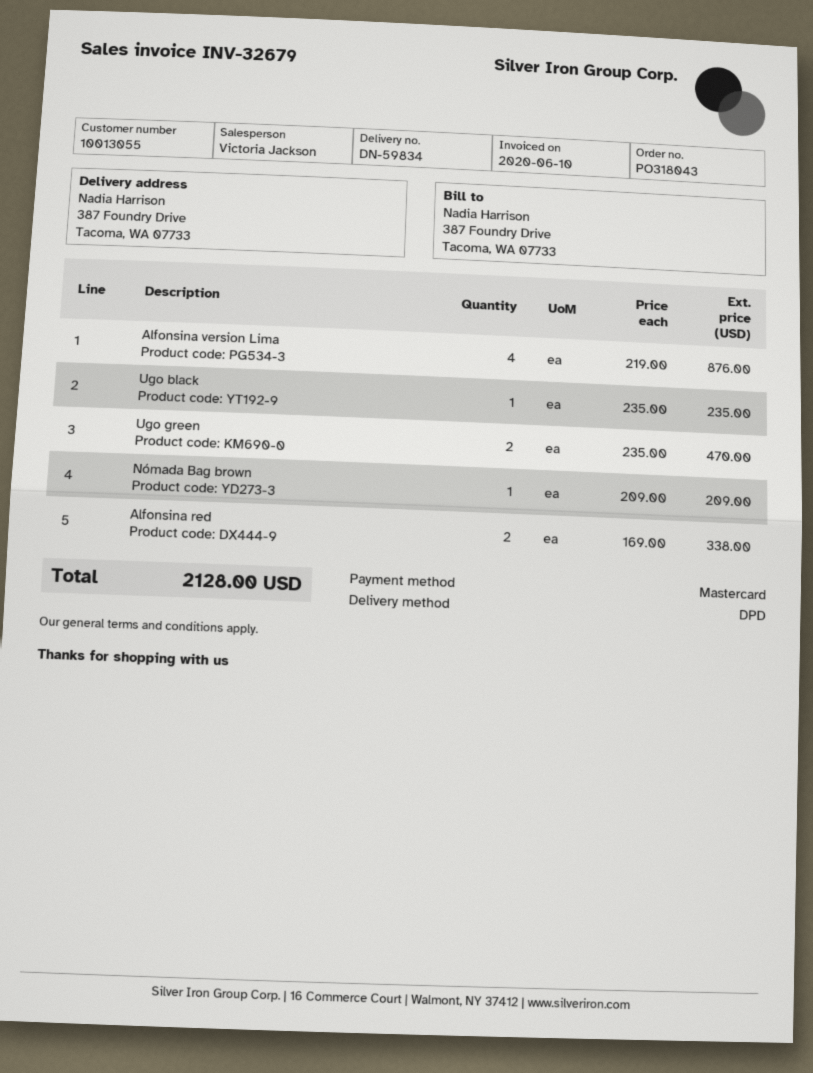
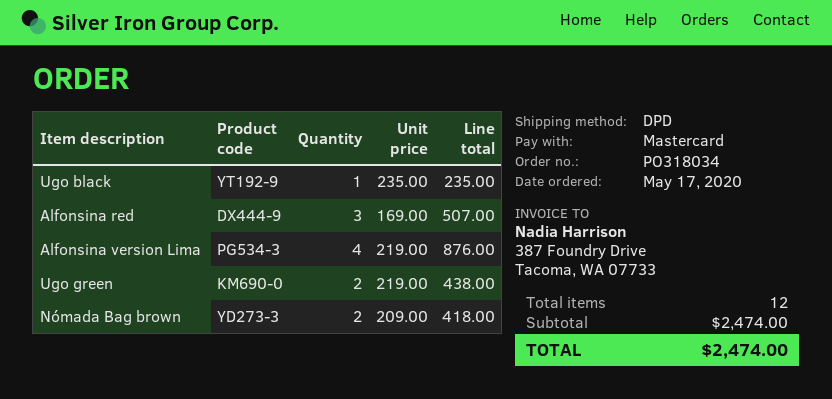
order number: PO318043 -> PO318034
Ugo green: 2 x 235.00 = 470.00 -> 2 x 219.00 = 438.00
Nómada Bag brown: 1 x 209.00 = 209.00 -> 2 x 209.00 = 418.00
Alfonsina red: 2 x 169.00 = 338.00 -> 3 x 169.00 = 507.00
total: 2128.00 -> 2474.00

